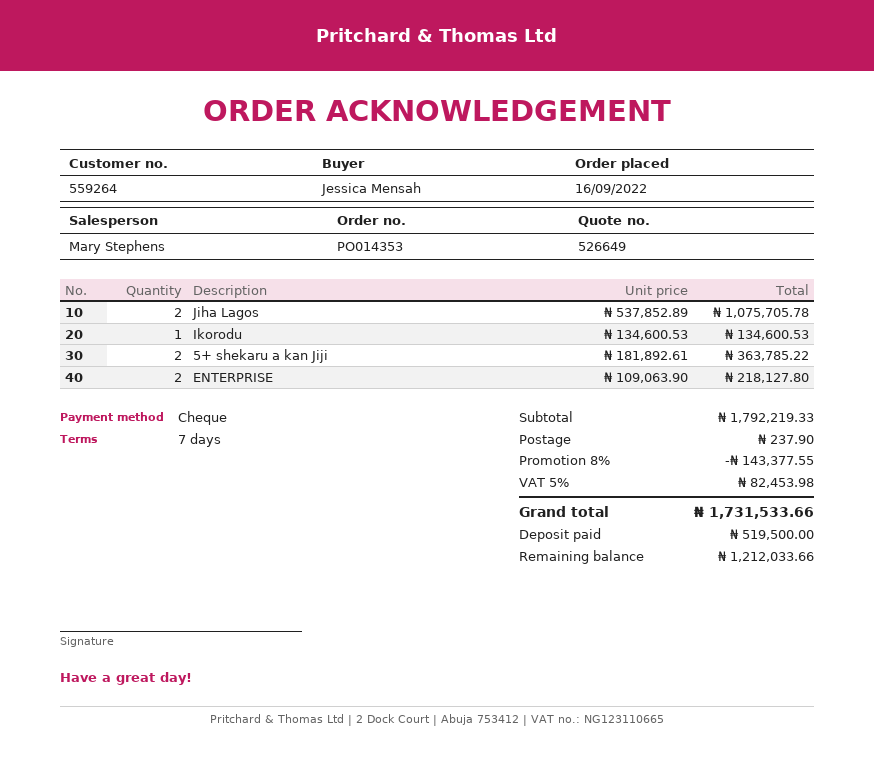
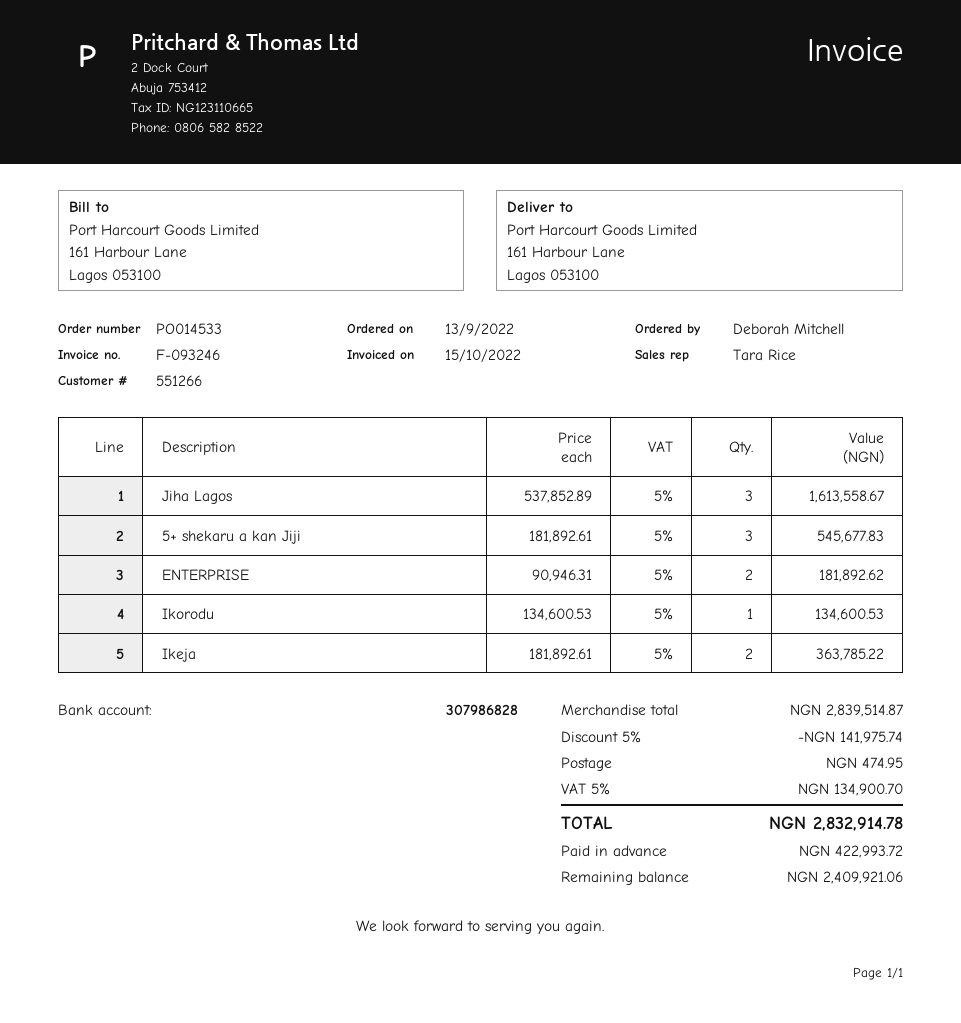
order number: PO014353 -> PO014533
order date: 2022-09-16 -> 2022-09-13
customer number: 559264 -> 551266
ordered by: Jessica Mensah -> Deborah Mitchell
sales rep: Mary Stephens -> Tara Rice
Jiha Lagos: 2 x 537852.89 = 1075705.78 -> 3 x 537852.89 = 1613558.67
5+ shekaru a kan Jiji: 2 x 181892.61 = 363785.22 -> 3 x 181892.61 = 545677.83
ENTERPRISE: 2 x 109063.90 = 218127.80 -> 2 x 90946.31 = 181892.62
Ikeja: none -> 2 x 181892.61 = 363785.22
subtotal: 1792219.33 -> 2839514.87
discount: 8% = 143377.55 -> 5% = 141975.74
shipping: 237.90 -> 474.95
tax: 5% = 82453.98 -> 5% = 134900.70
total: 1731533.66 -> 2832914.78
deposit: 519500.00 -> 422993.72
balance: 1212033.66 -> 2409921.06

